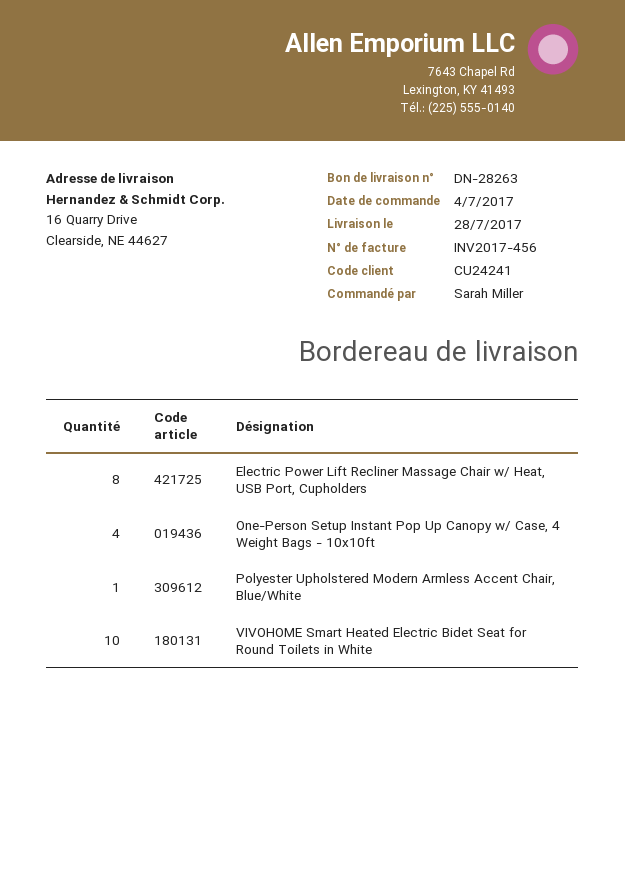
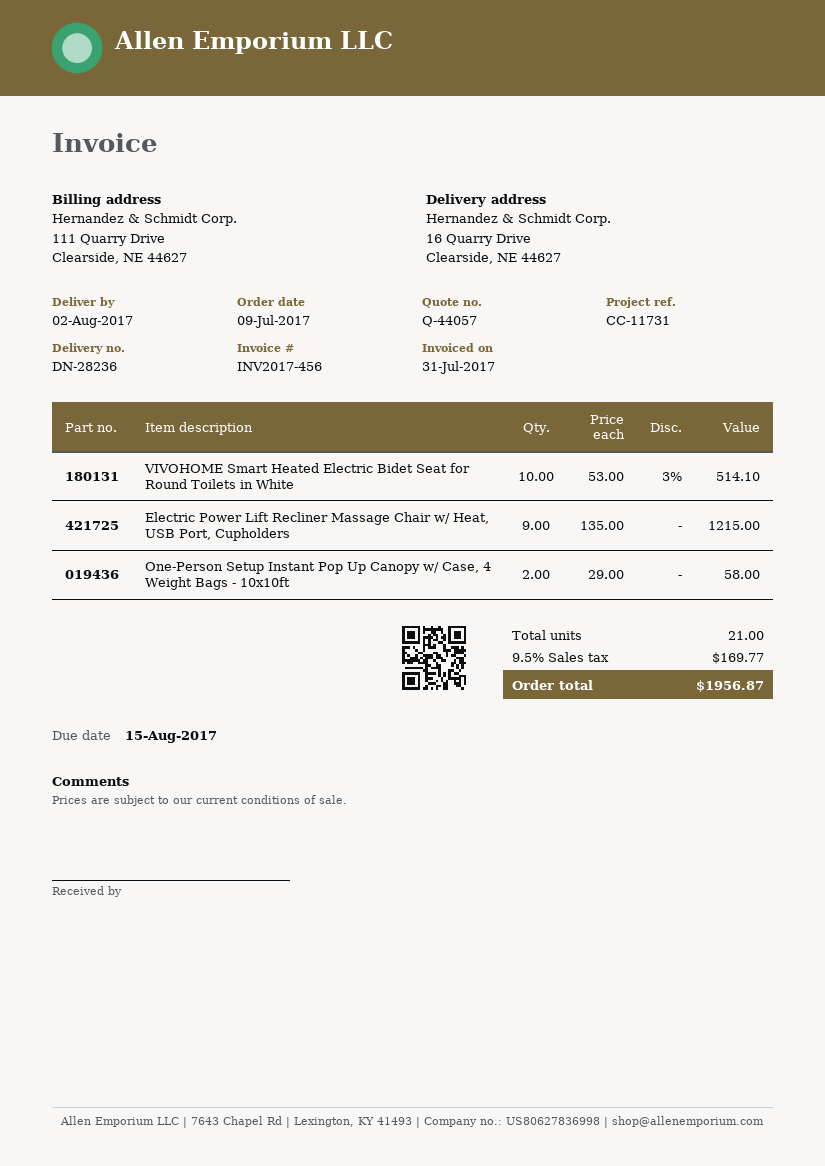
order date: 2017-07-04 -> 2017-07-09
delivery note number: DN-28263 -> DN-28236
delivery date: 2017-07-28 -> 2017-08-02
Electric Power Lift Recliner Massage Chair w/ Heat, USB Port, Cupholders: 8 -> 9
One-Person Setup Instant Pop Up Canopy w/ Case, 4 Weight Bags - 10x10ft: 4 -> 2
Polyester Upholstered Modern Armless Accent Chair, Blue/White: 1 -> none

